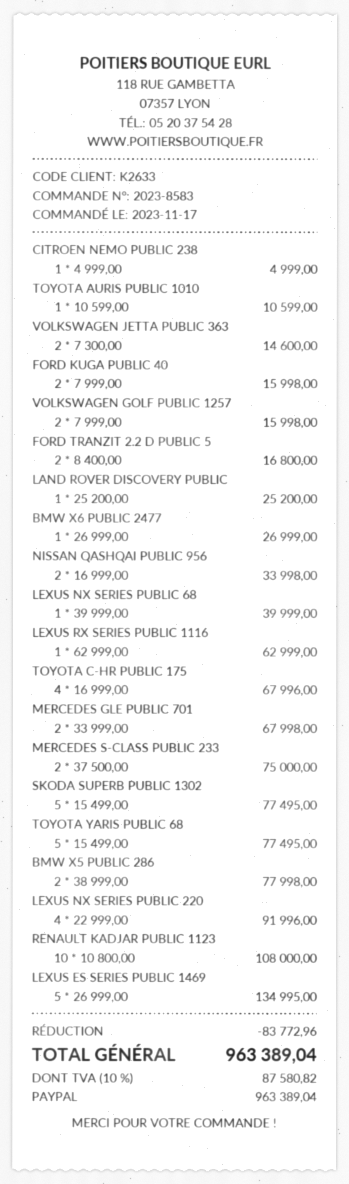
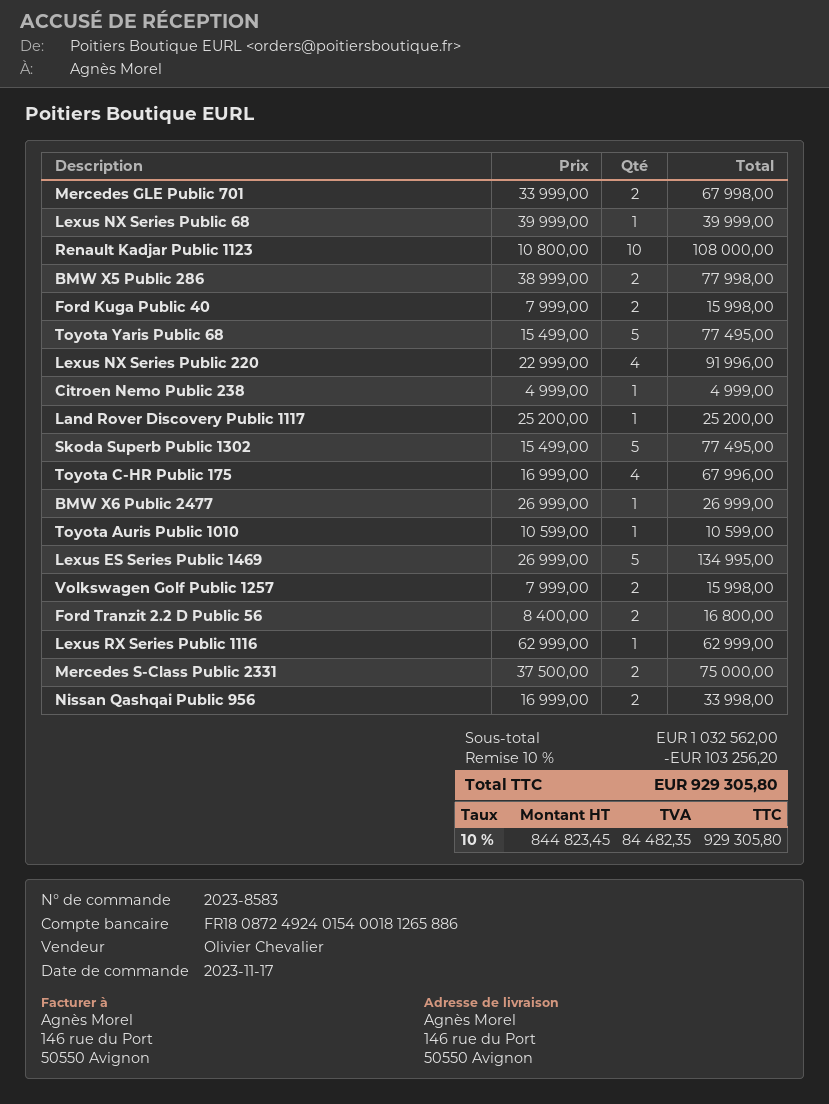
VOLKSWAGEN JETTA PUBLIC 363: 2 x 7300.00 = 14600.00 -> none
discount: 83772.96 -> 103256.20
tax: 10% = 87580.82 -> 10% = 84482.35
total: 963389.04 -> 929305.80

